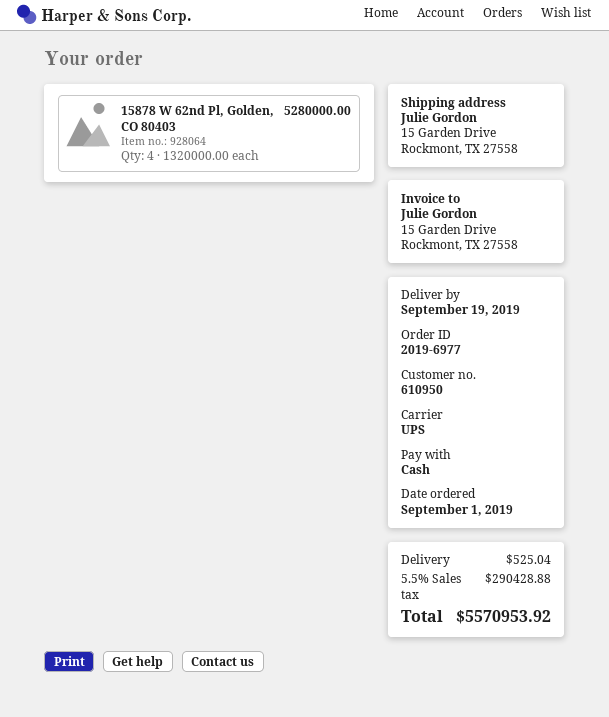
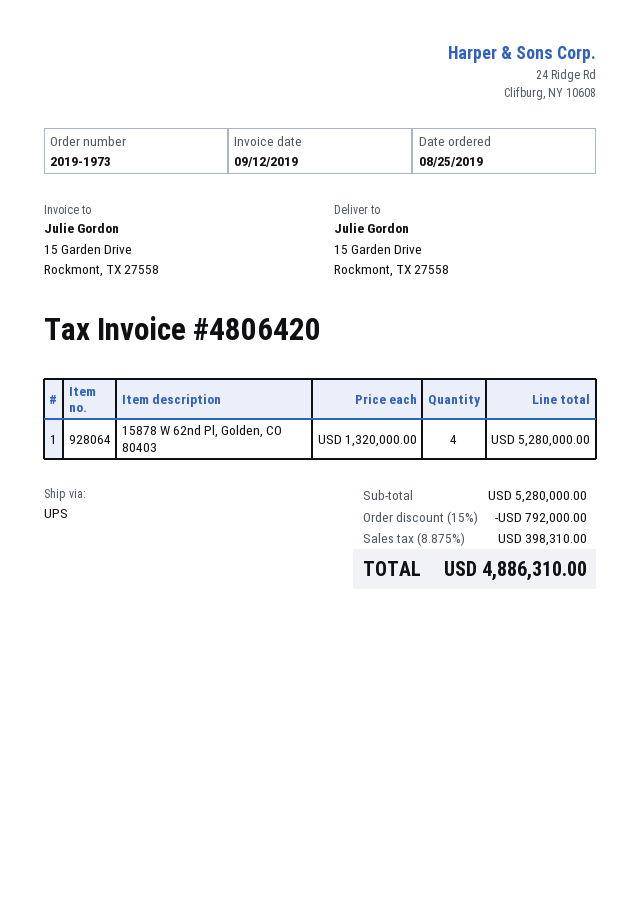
order number: 2019-6977 -> 2019-1973
order date: 2019-09-01 -> 2019-08-25
discount: none -> 15% = 792000.00
shipping: 525.04 -> none
tax: 5.5% = 290428.88 -> 8.875% = 398310.00
total: 5570953.92 -> 4886310.00

